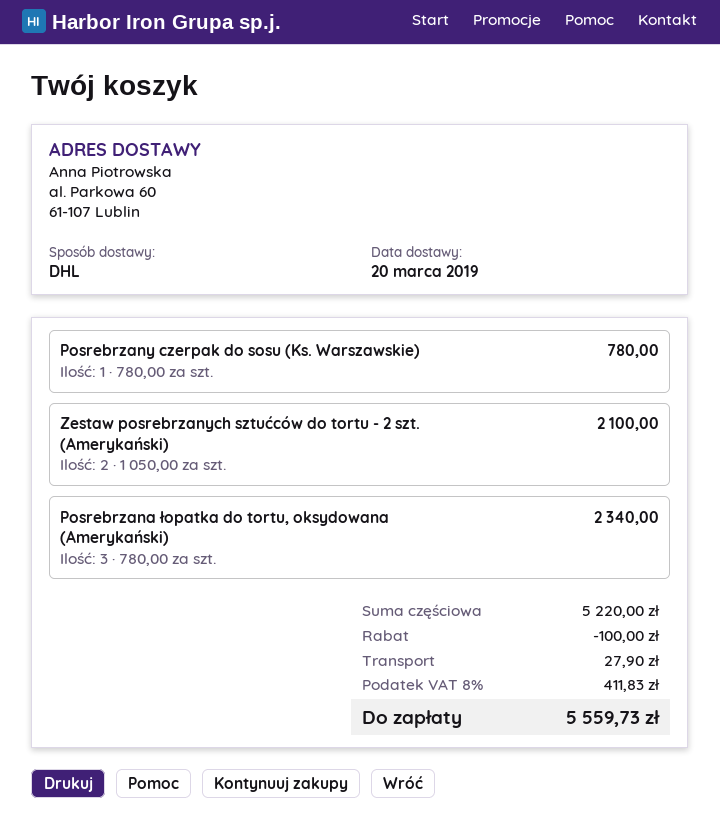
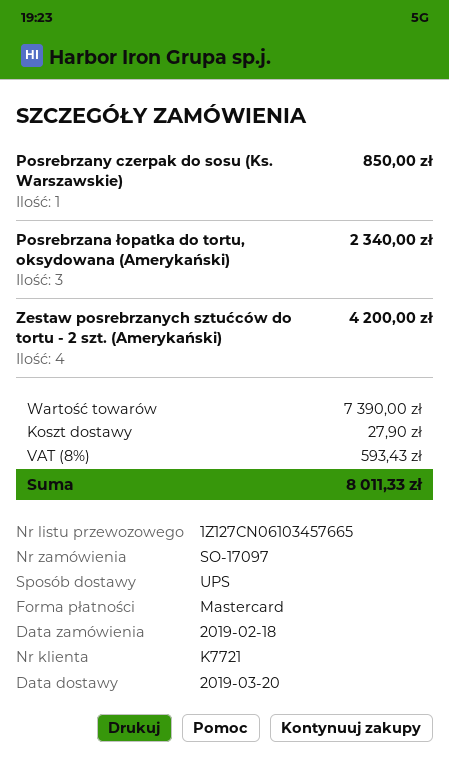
shipping method: DHL -> UPS
Posrebrzany czerpak do sosu (Ks. Warszawskie): 1 for 780.00 -> 1 for 850.00
Zestaw posrebrzanych sztućców do tortu - 2 szt. (Amerykański): 2 for 2100.00 -> 4 for 4200.00
subtotal: 5220.00 -> 7390.00
discount: 100.00 -> none
tax: 8% = 411.83 -> 8% = 593.43
total: 5559.73 -> 8011.33

